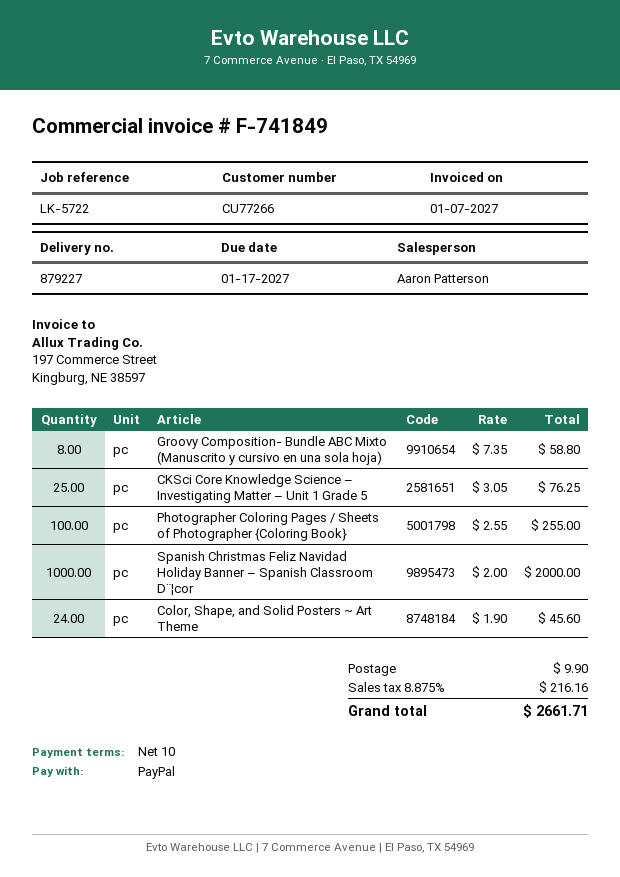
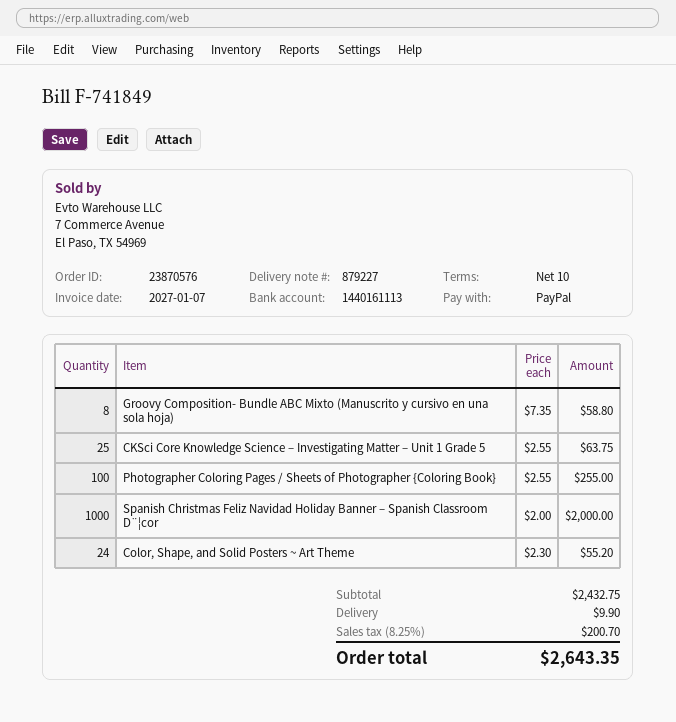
CKSci Core Knowledge Science – Investigating Matter – Unit 1 Grade 5: 25 x 3.05 = 76.25 -> 25 x 2.55 = 63.75
Color, Shape, and Solid Posters ~ Art Theme: 24 x 1.90 = 45.60 -> 24 x 2.30 = 55.20
tax: 8.875% = 216.16 -> 8.25% = 200.70
total: 2661.71 -> 2643.35

